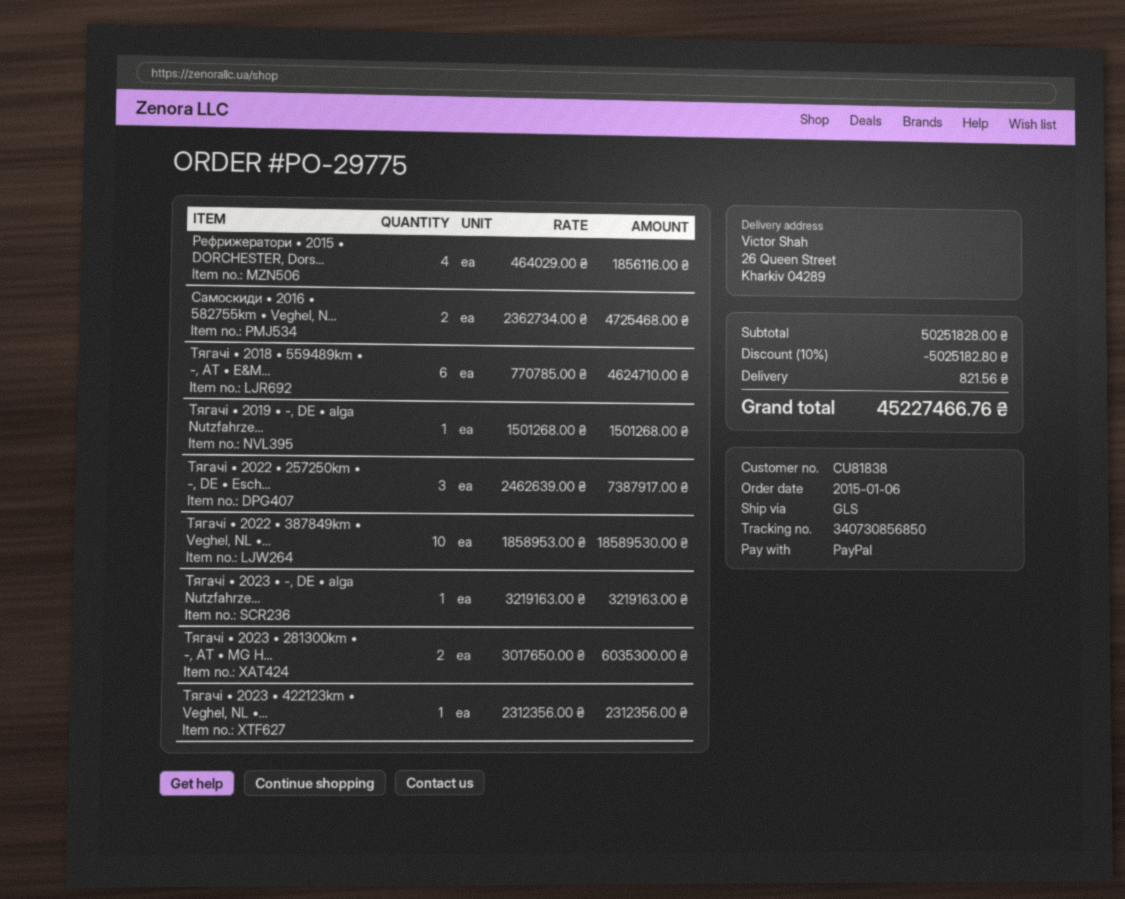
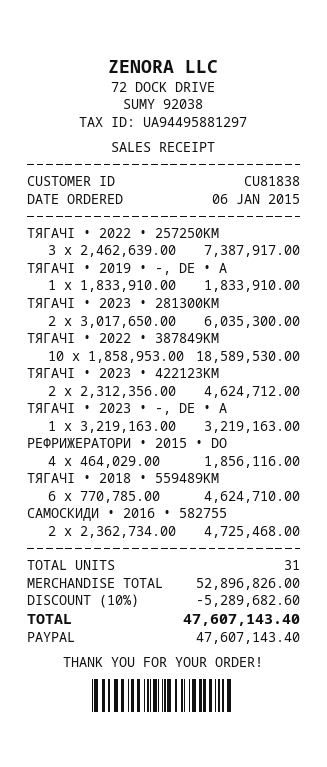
Тягачі • 2019 • -, DE • alga Nutzfahrze...: 1 x 1501268.00 = 1501268.00 -> 1 x 1833910.00 = 1833910.00
Тягачі • 2023 • 422123km • Veghel, NL •...: 1 x 2312356.00 = 2312356.00 -> 2 x 2312356.00 = 4624712.00
subtotal: 50251828.00 -> 52896826.00
discount: 10% = 5025182.80 -> 10% = 5289682.60
shipping: 821.56 -> none
total: 45227466.76 -> 47607143.40

